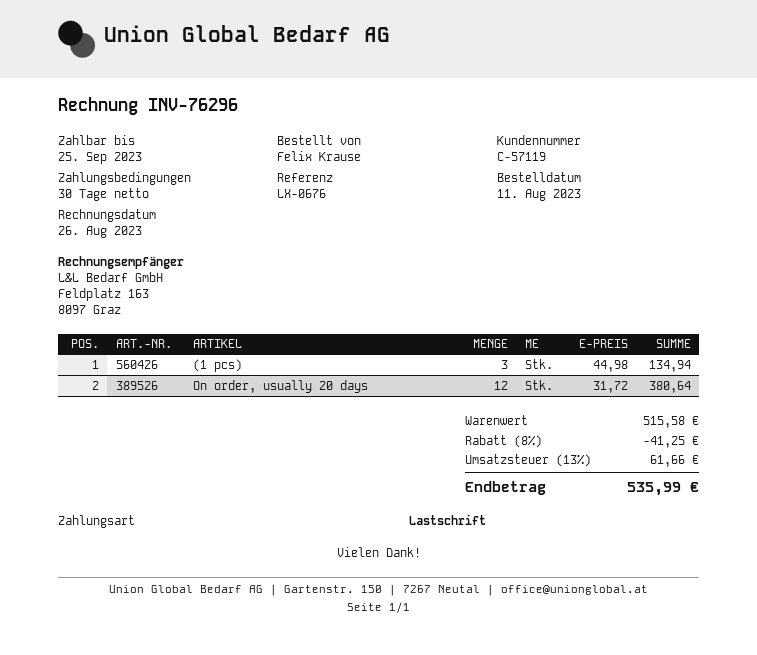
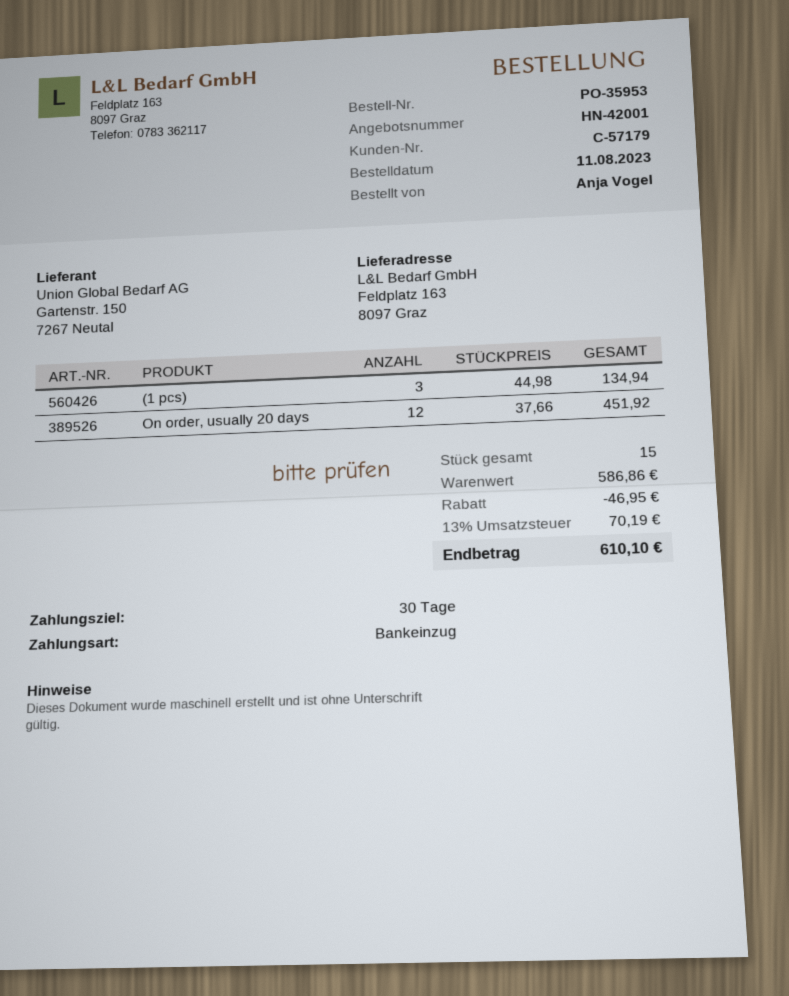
customer number: C-57119 -> C-57179
ordered by: Felix Krause -> Anja Vogel
On order, usually 20 days: 12 x 31.72 = 380.64 -> 12 x 37.66 = 451.92
subtotal: 515.58 -> 586.86
discount: 41.25 -> 46.95
tax: 13% = 61.66 -> 13% = 70.19
total: 535.99 -> 610.10

